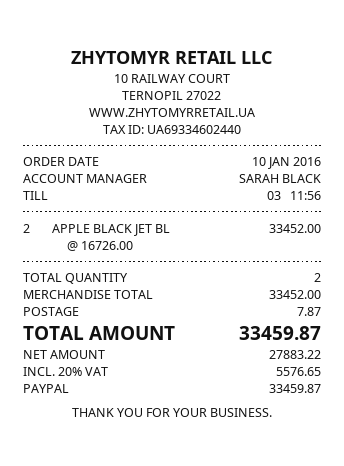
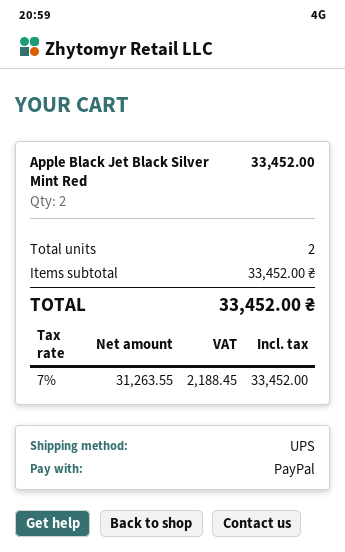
shipping: 7.87 -> none
net: 27883.22 -> 31263.55
tax: 20% = 5576.65 -> 7% = 2188.45
total: 33459.87 -> 33452.00

